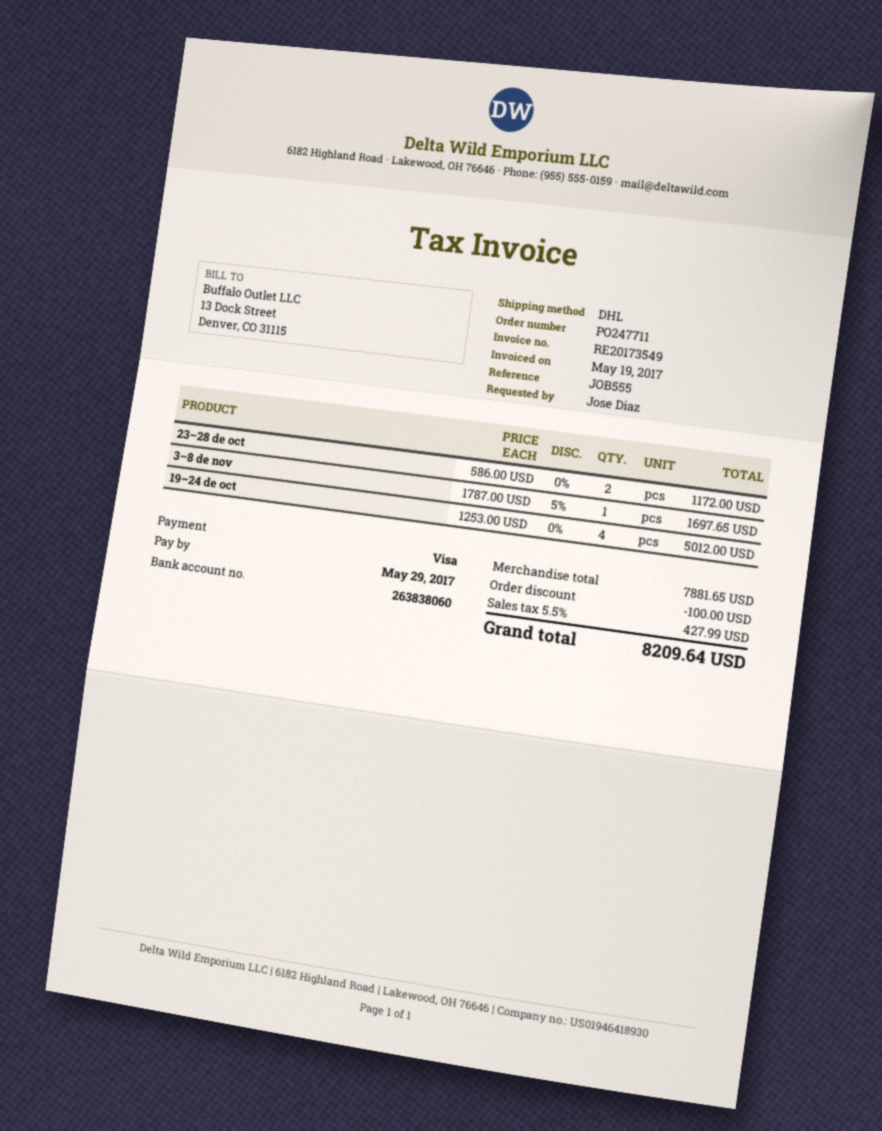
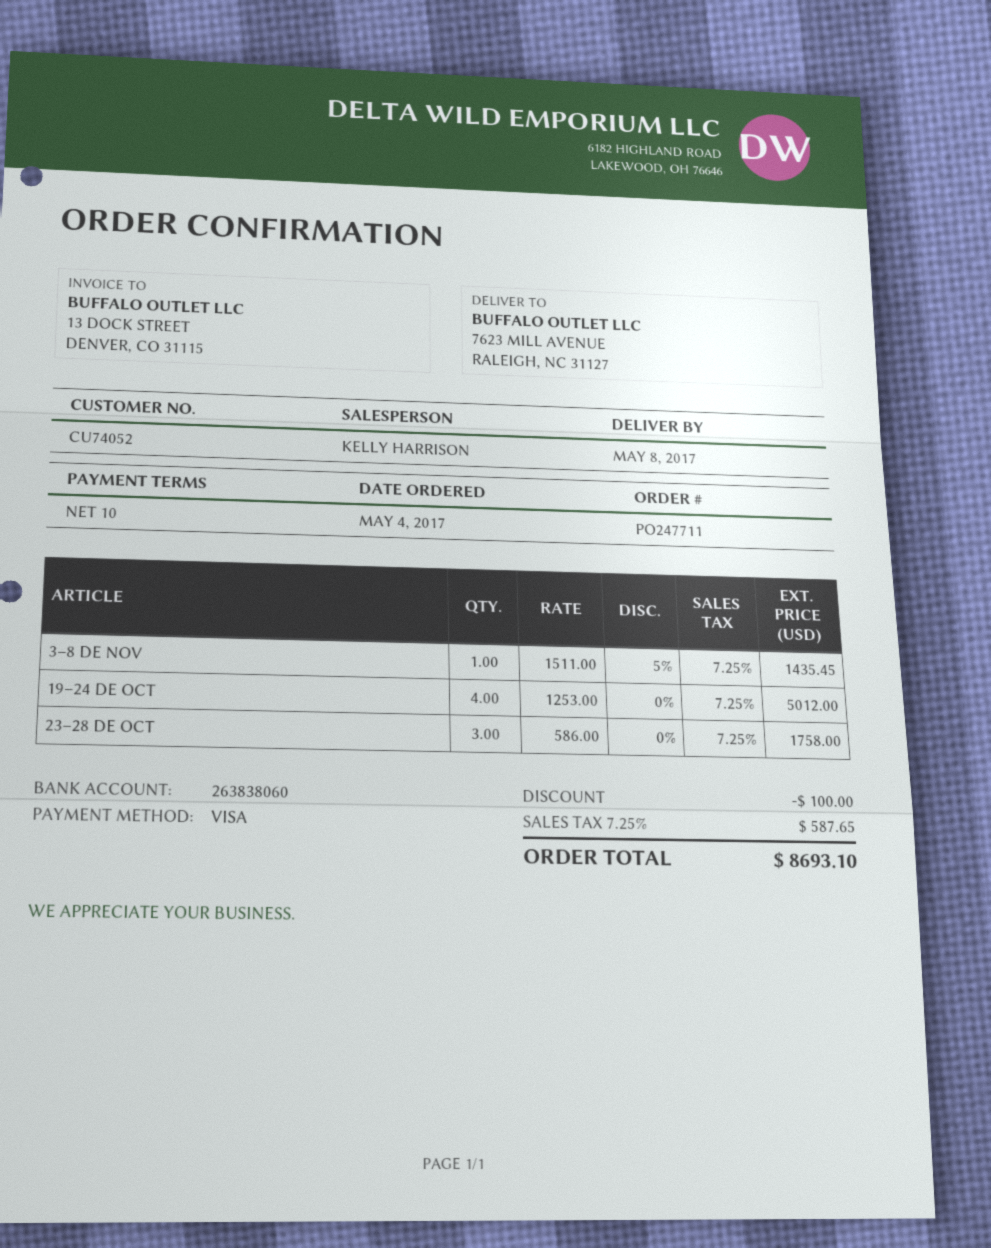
23–28 de oct: 2 x 586.00 = 1172.00 -> 3 x 586.00 = 1758.00
3–8 de nov: 1 x 1787.00 - 5% = 1697.65 -> 1 x 1511.00 - 5% = 1435.45
tax: 5.5% = 427.99 -> 7.25% = 587.65
total: 8209.64 -> 8693.10

